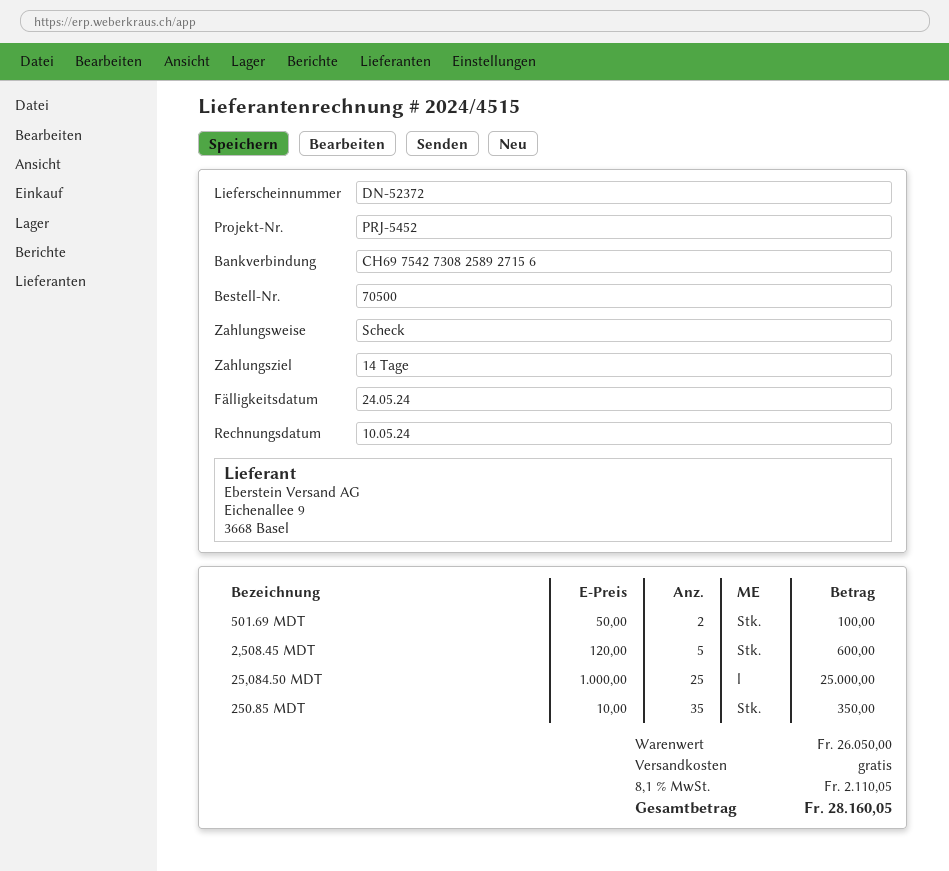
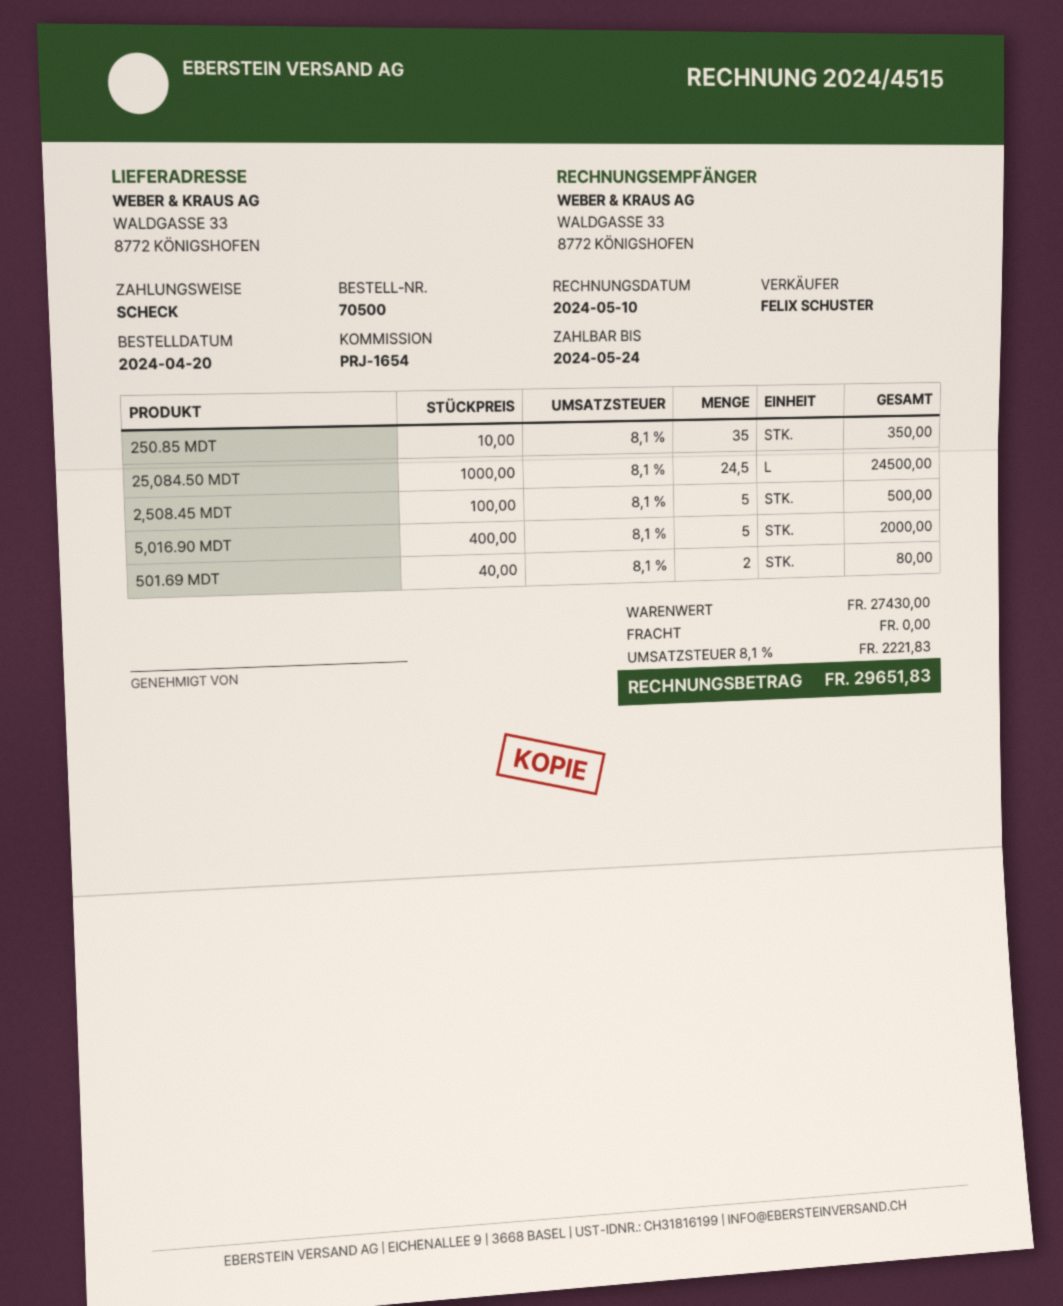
reference: PRJ-5452 -> PRJ-1654
501.69 MDT: 2 x 50.00 = 100.00 -> 2 x 40.00 = 80.00
2,508.45 MDT: 5 x 120.00 = 600.00 -> 5 x 100.00 = 500.00
25,084.50 MDT: 25 x 1000.00 = 25000.00 -> 24.5 x 1000.00 = 24500.00
5,016.90 MDT: none -> 5 x 400.00 = 2000.00
subtotal: 26050.00 -> 27430.00
tax: 8.1% = 2110.05 -> 8.1% = 2221.83
total: 28160.05 -> 29651.83

